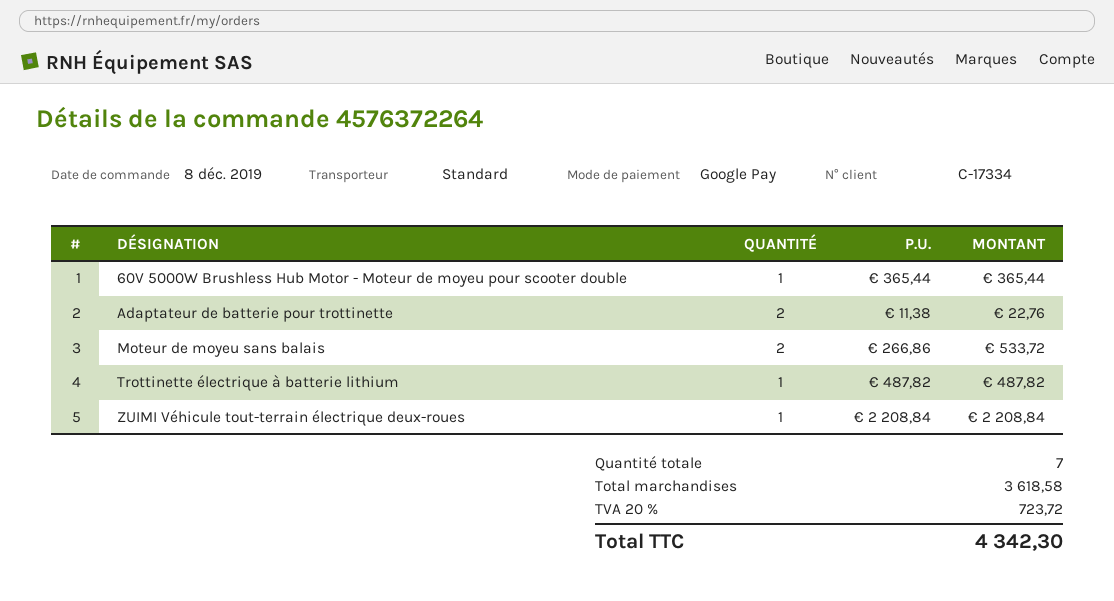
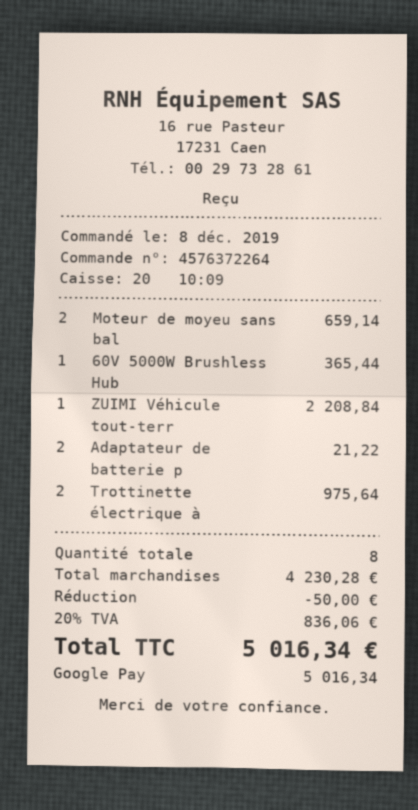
Adaptateur de batterie pour trottinette: 2 for 22.76 -> 2 for 21.22
Moteur de moyeu sans balais: 2 for 533.72 -> 2 for 659.14
Trottinette électrique à batterie lithium: 1 for 487.82 -> 2 for 975.64
total quantity: 7 -> 8
subtotal: 3618.58 -> 4230.28
discount: none -> 50.00
tax: 20% = 723.72 -> 20% = 836.06
total: 4342.30 -> 5016.34

